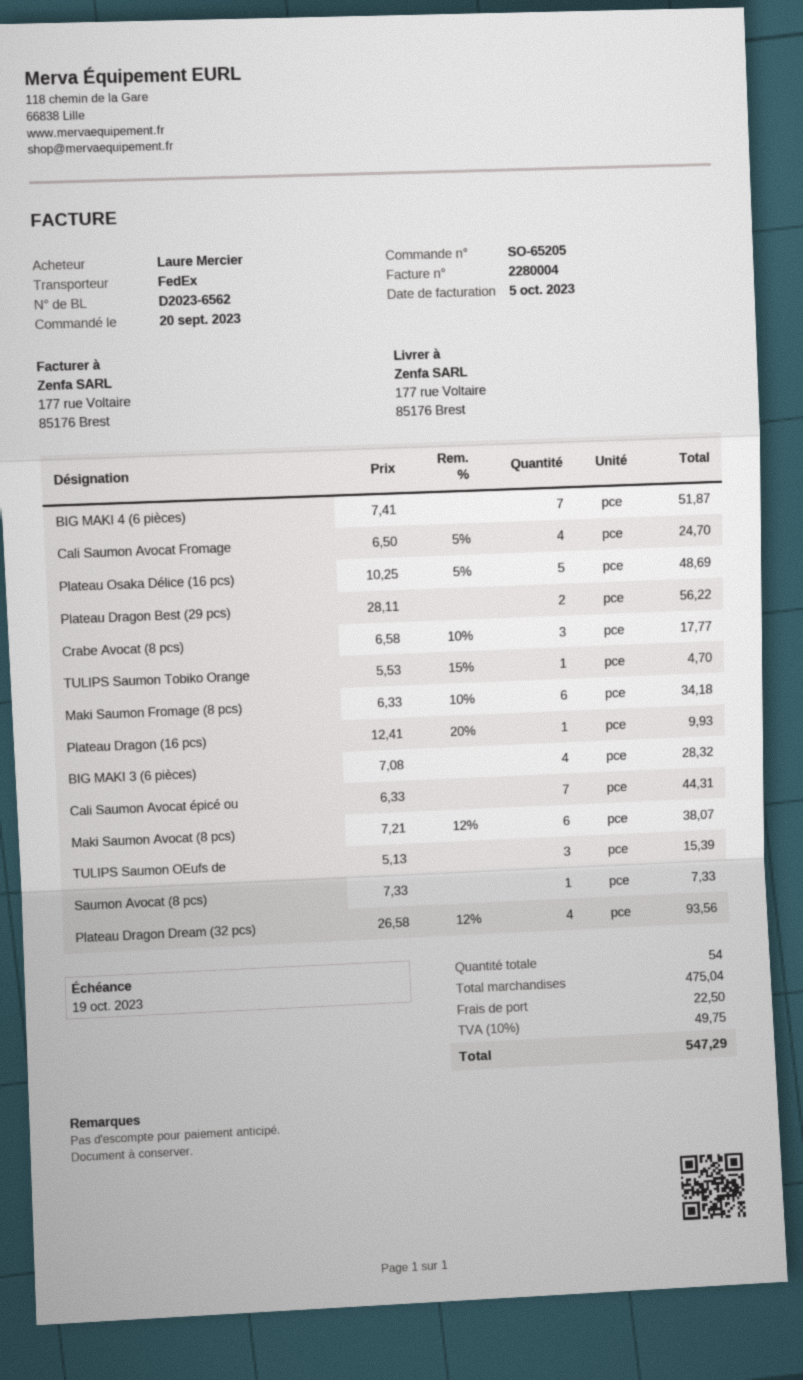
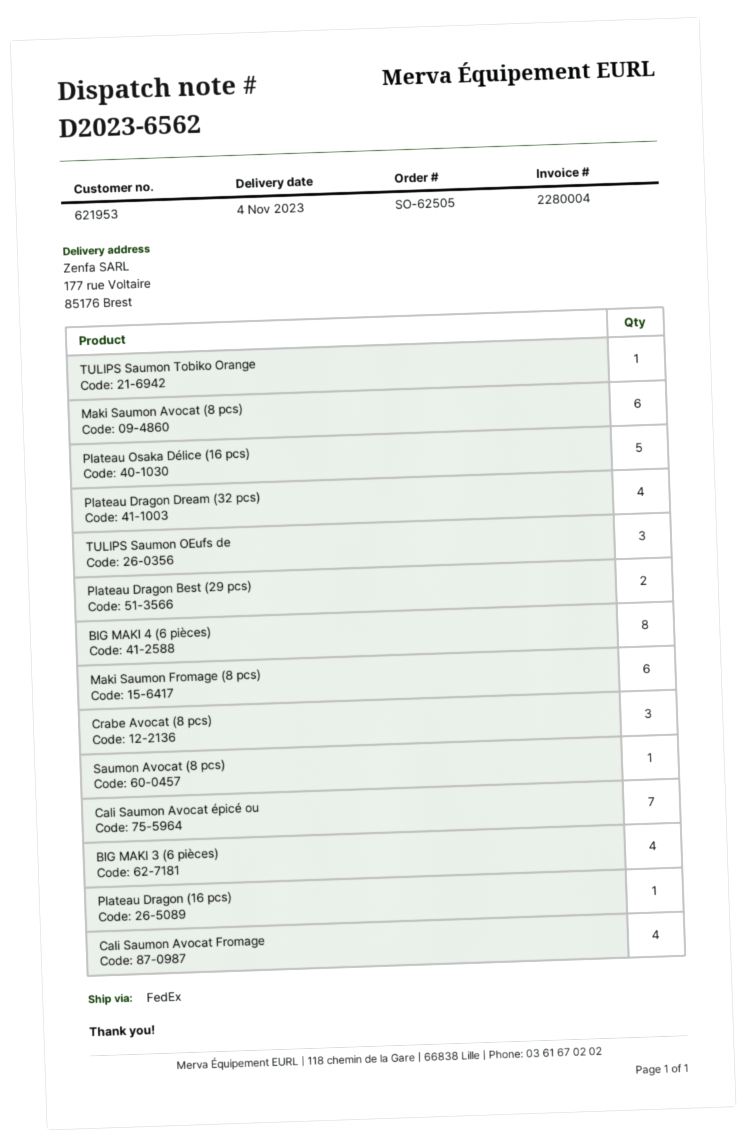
order number: SO-65205 -> SO-62505
BIG MAKI 4 (6 pièces): 7 -> 8

